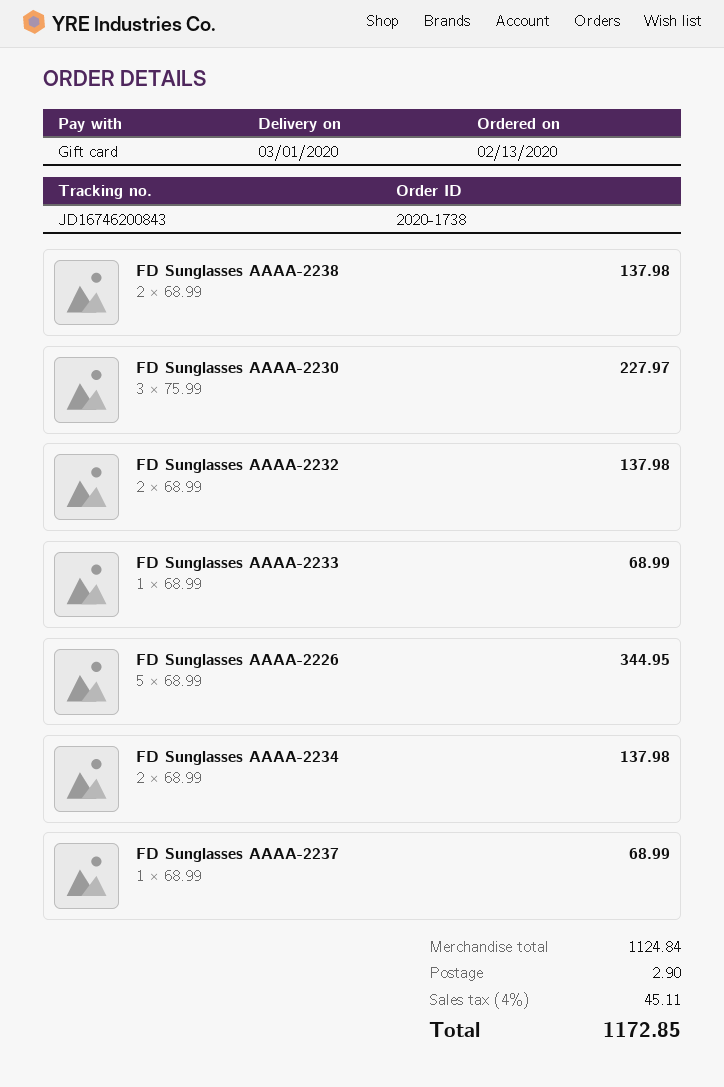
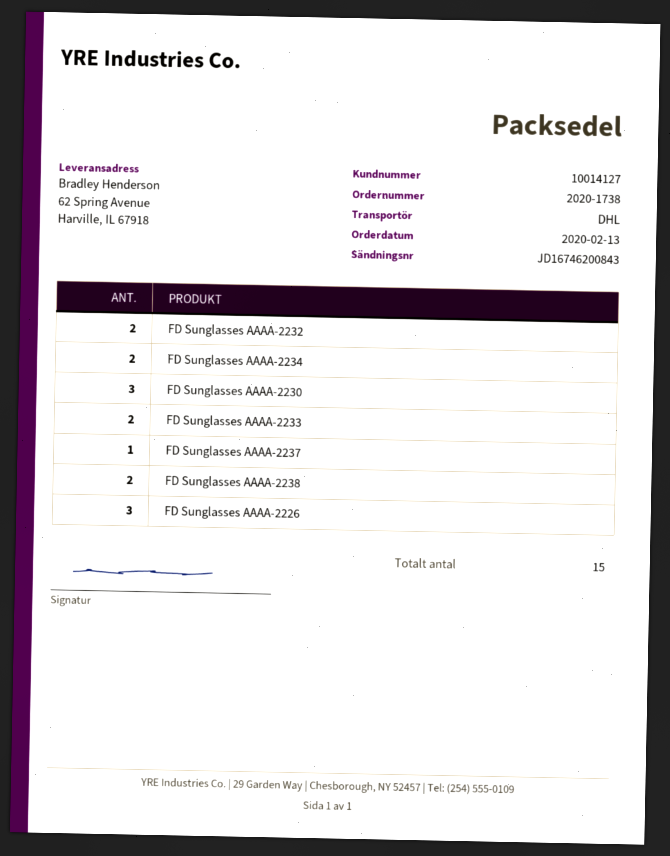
FD Sunglasses AAAA-2233: 1 -> 2
FD Sunglasses AAAA-2226: 5 -> 3

